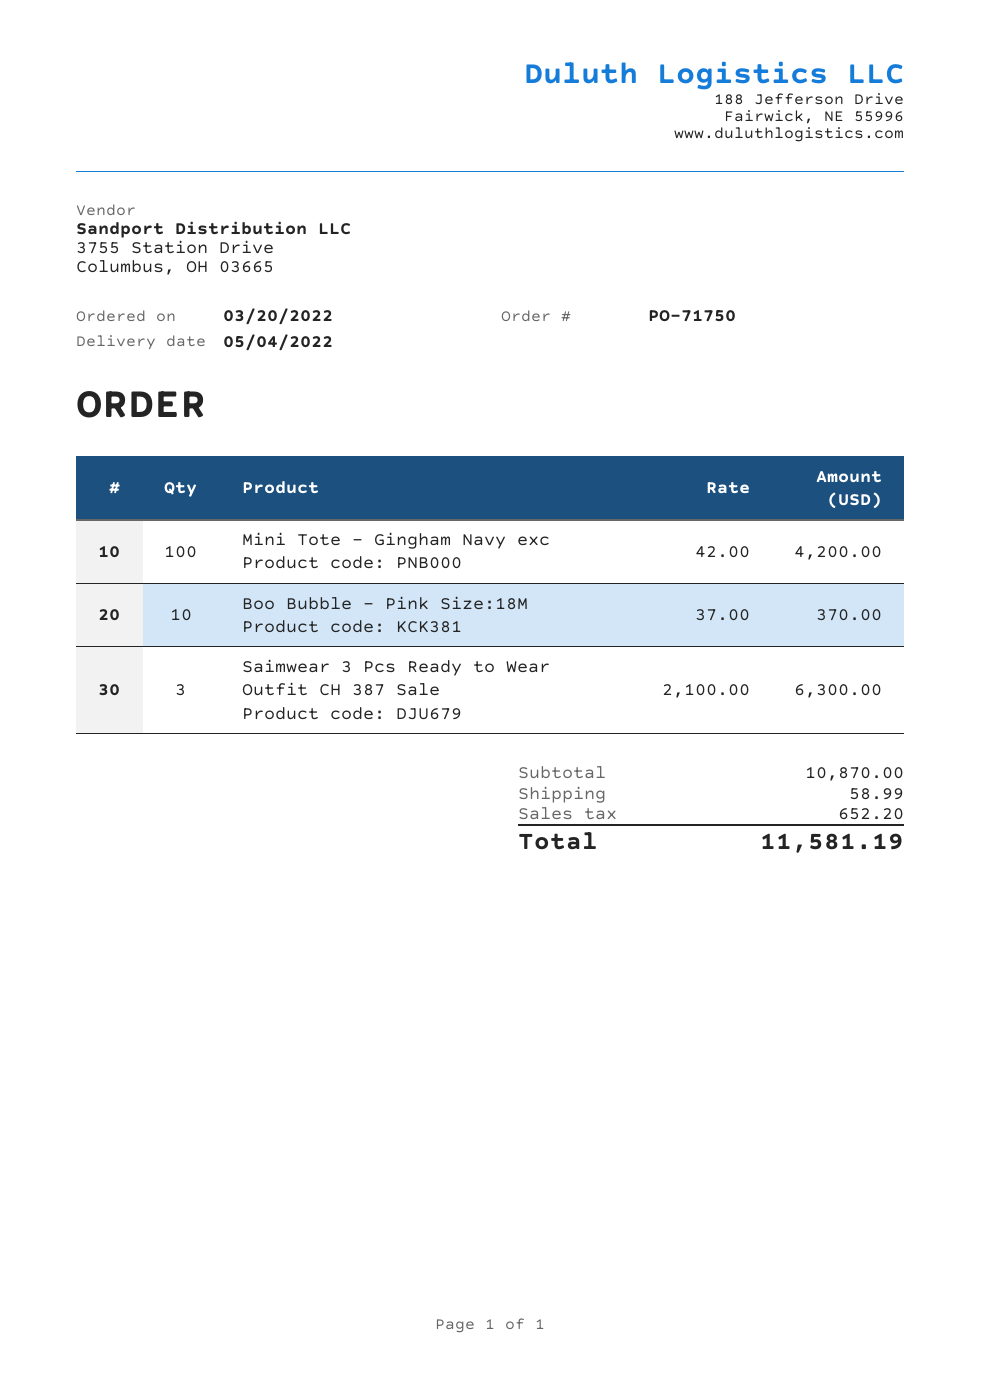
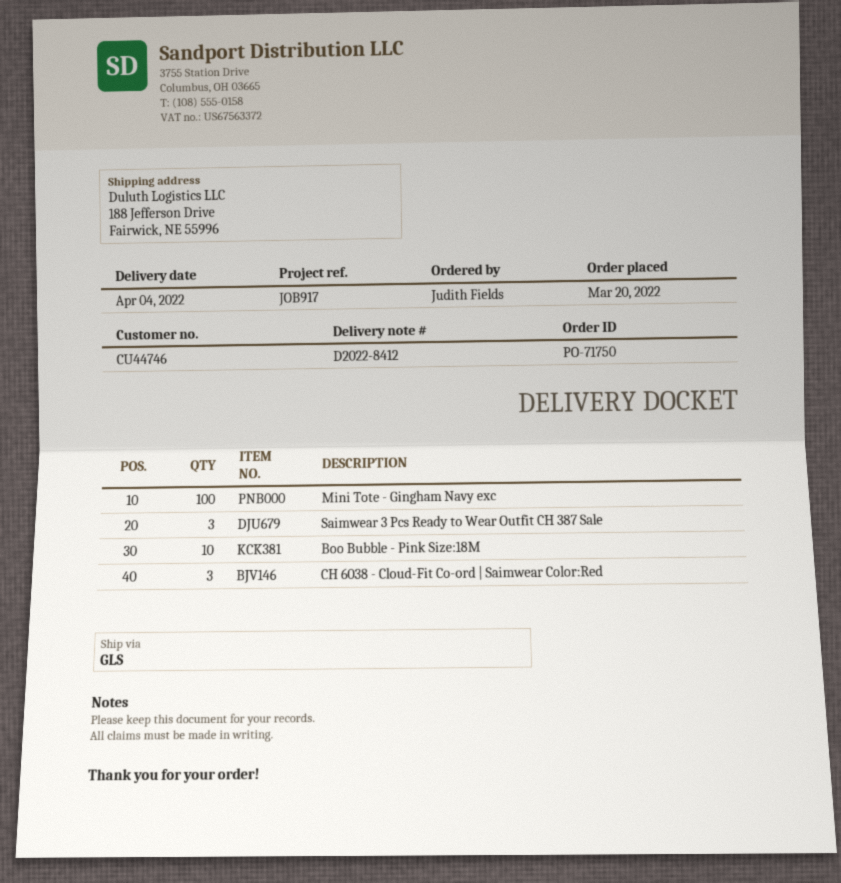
delivery date: 2022-05-04 -> 2022-04-04
CH 6038 - Cloud-Fit Co-ord | Saimwear Color:Red: none -> 3

